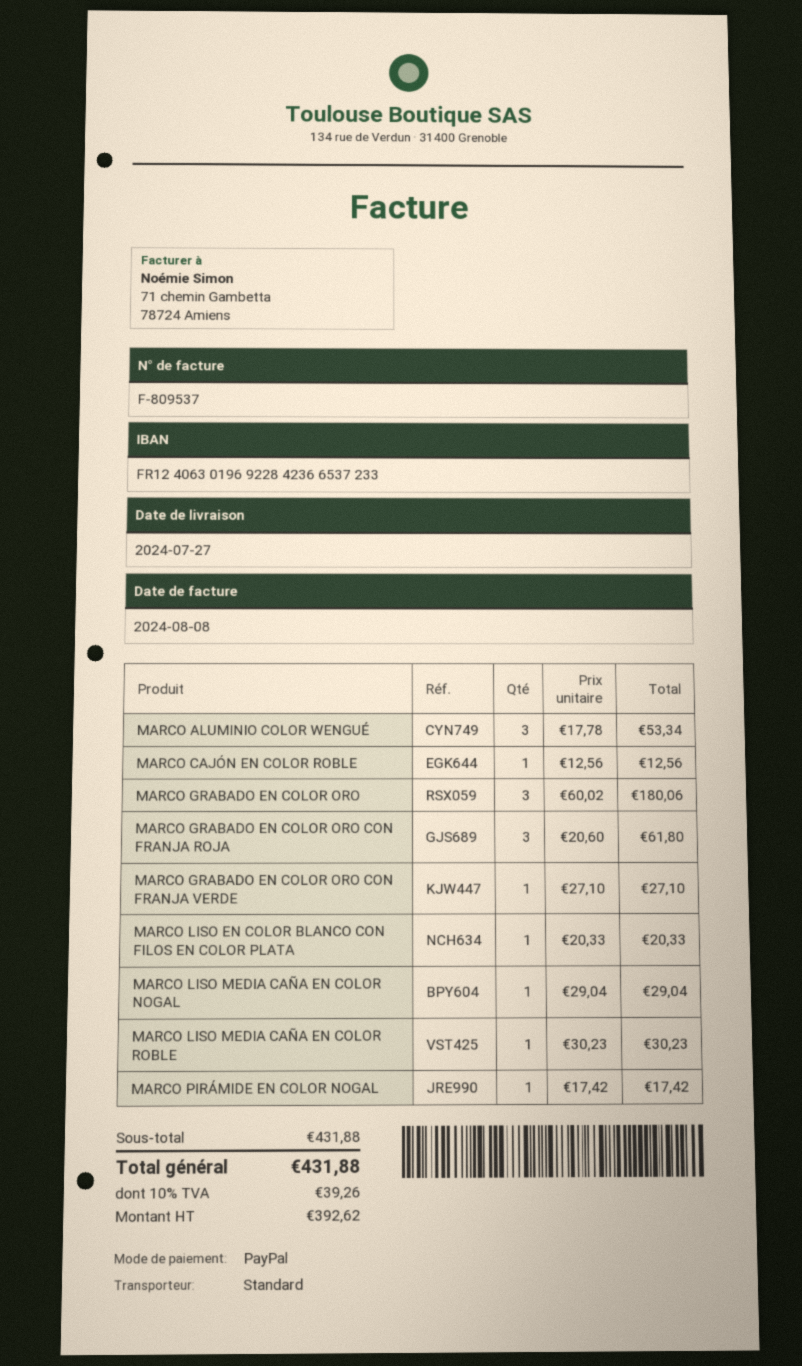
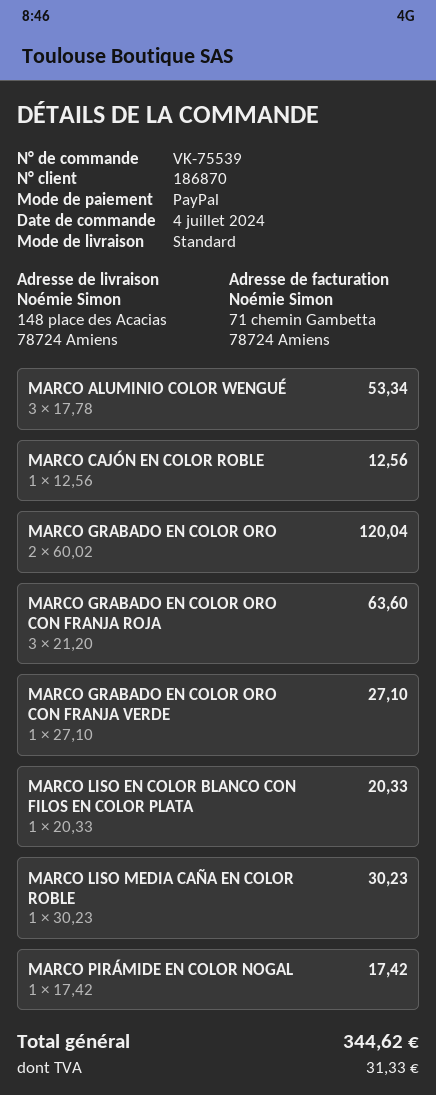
MARCO GRABADO EN COLOR ORO: 3 x 60.02 = 180.06 -> 2 x 60.02 = 120.04
MARCO GRABADO EN COLOR ORO CON FRANJA ROJA: 3 x 20.60 = 61.80 -> 3 x 21.20 = 63.60
MARCO LISO MEDIA CAÑA EN COLOR NOGAL: 1 x 29.04 = 29.04 -> none
tax: 39.26 -> 31.33
total: 431.88 -> 344.62

